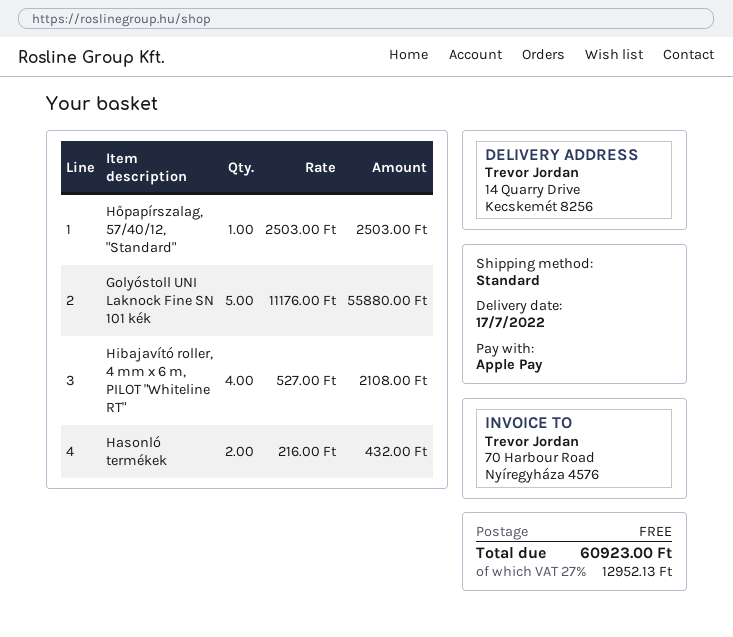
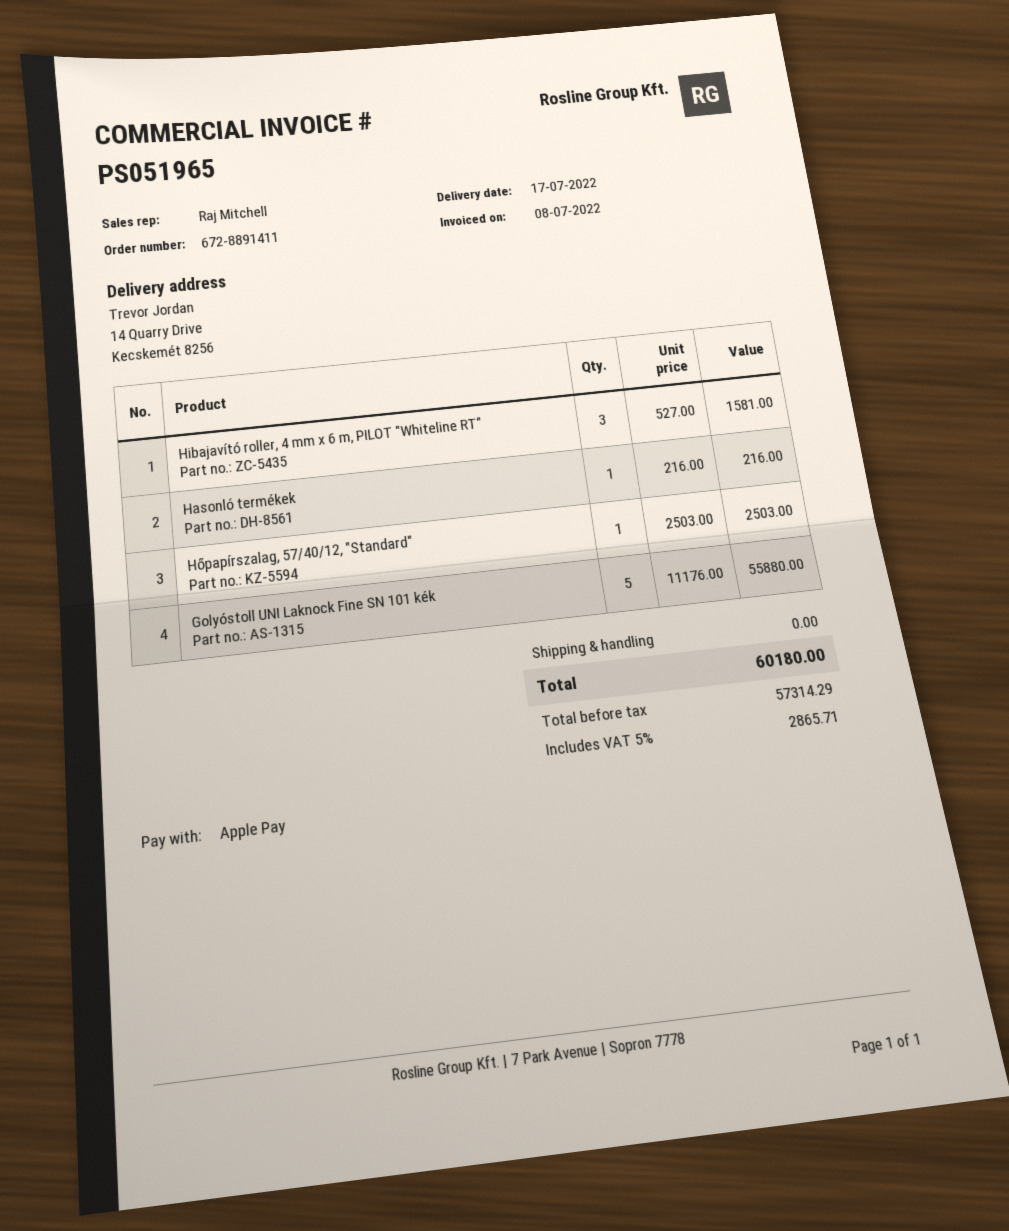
Hibajavító roller, 4 mm x 6 m, PILOT "Whiteline RT": 4 x 527.00 = 2108.00 -> 3 x 527.00 = 1581.00
Hasonló termékek: 2 x 216.00 = 432.00 -> 1 x 216.00 = 216.00
tax: 27% = 12952.13 -> 5% = 2865.71
total: 60923.00 -> 60180.00

